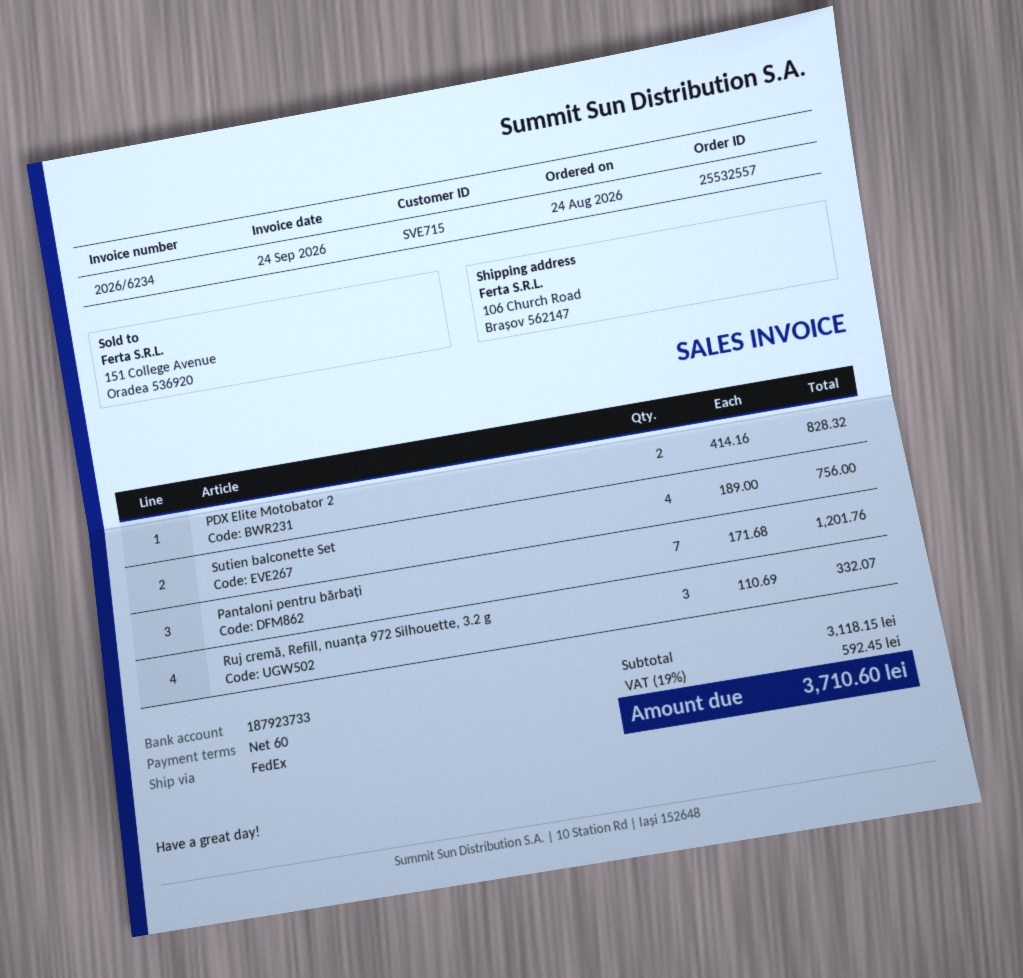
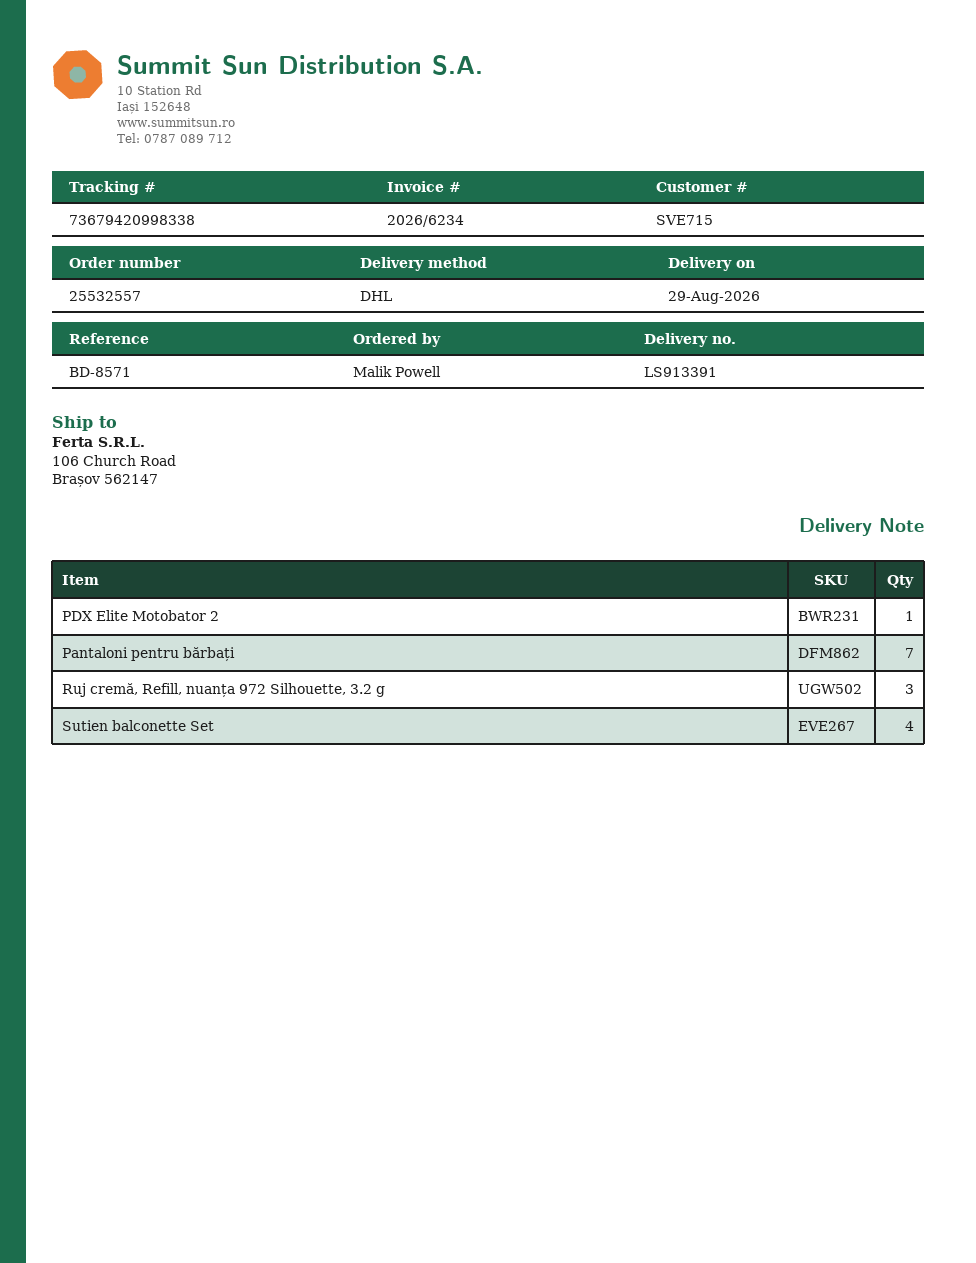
shipping method: FedEx -> DHL
PDX Elite Motobator 2: 2 -> 1

